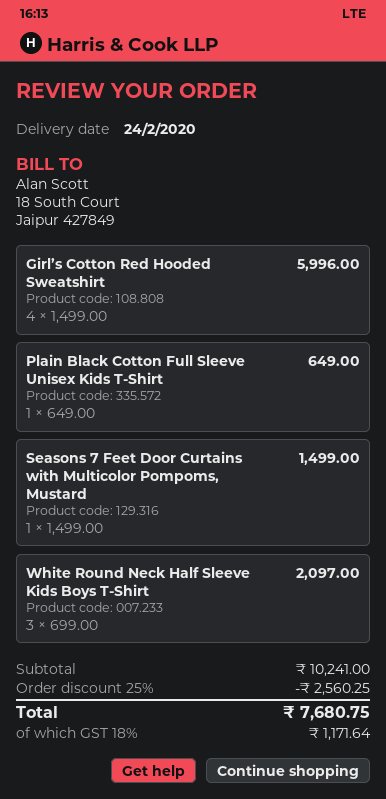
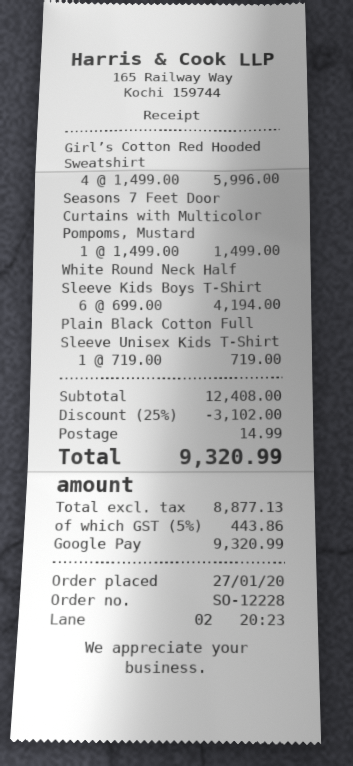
Plain Black Cotton Full Sleeve Unisex Kids T-Shirt: 1 x 649.00 = 649.00 -> 1 x 719.00 = 719.00
White Round Neck Half Sleeve Kids Boys T-Shirt: 3 x 699.00 = 2097.00 -> 6 x 699.00 = 4194.00
subtotal: 10241.00 -> 12408.00
discount: 25% = 2560.25 -> 25% = 3102.00
shipping: none -> 14.99
tax: 18% = 1171.64 -> 5% = 443.86
total: 7680.75 -> 9320.99

